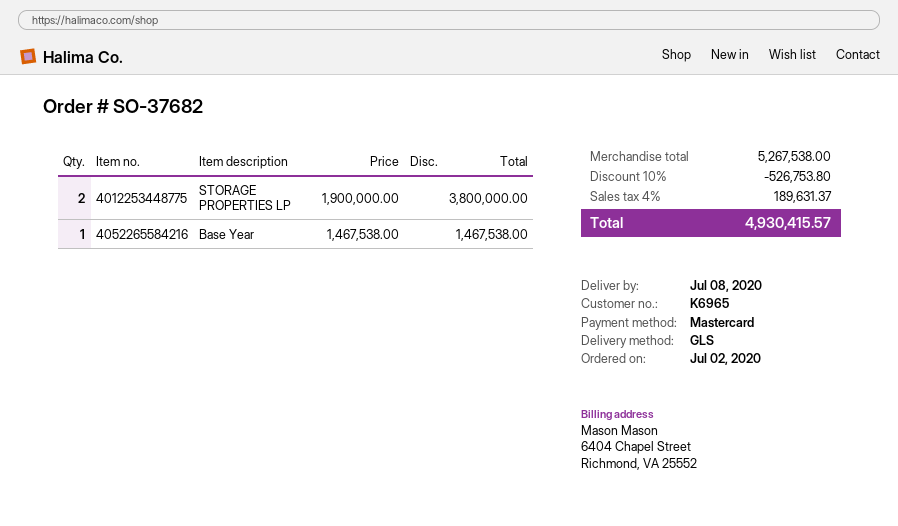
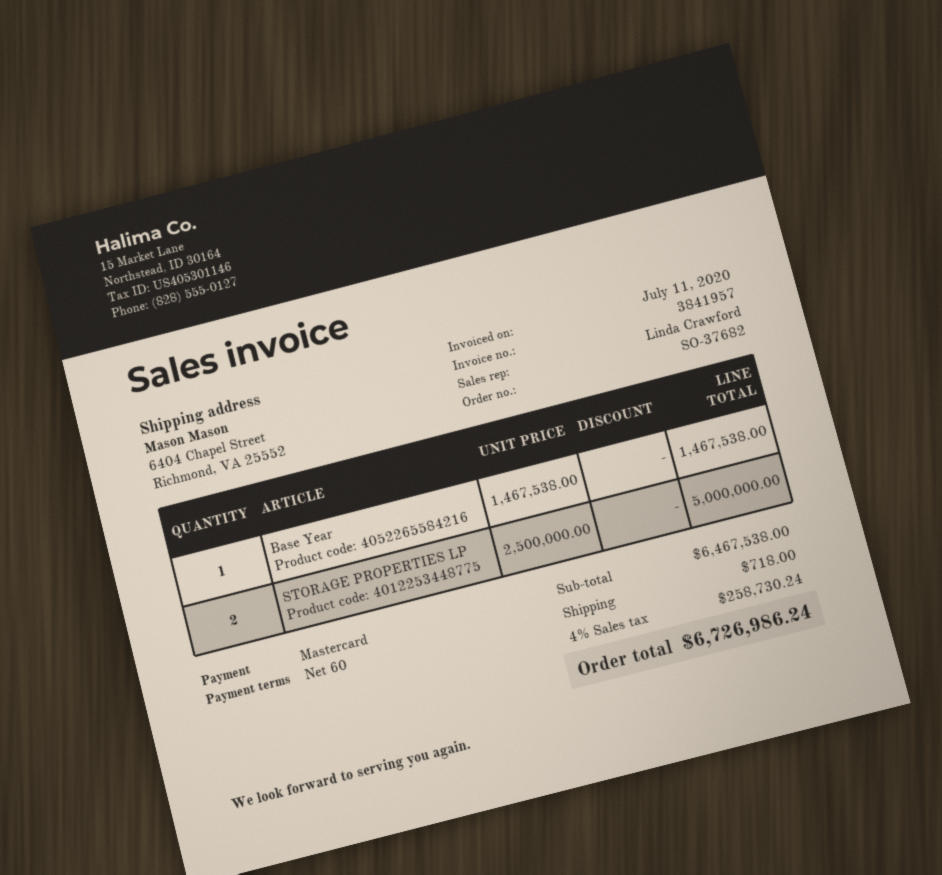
STORAGE PROPERTIES LP: 2 x 1900000.00 = 3800000.00 -> 2 x 2500000.00 = 5000000.00
subtotal: 5267538.00 -> 6467538.00
discount: 10% = 526753.80 -> none
shipping: none -> 718.00
tax: 4% = 189631.37 -> 4% = 258730.24
total: 4930415.57 -> 6726986.24

